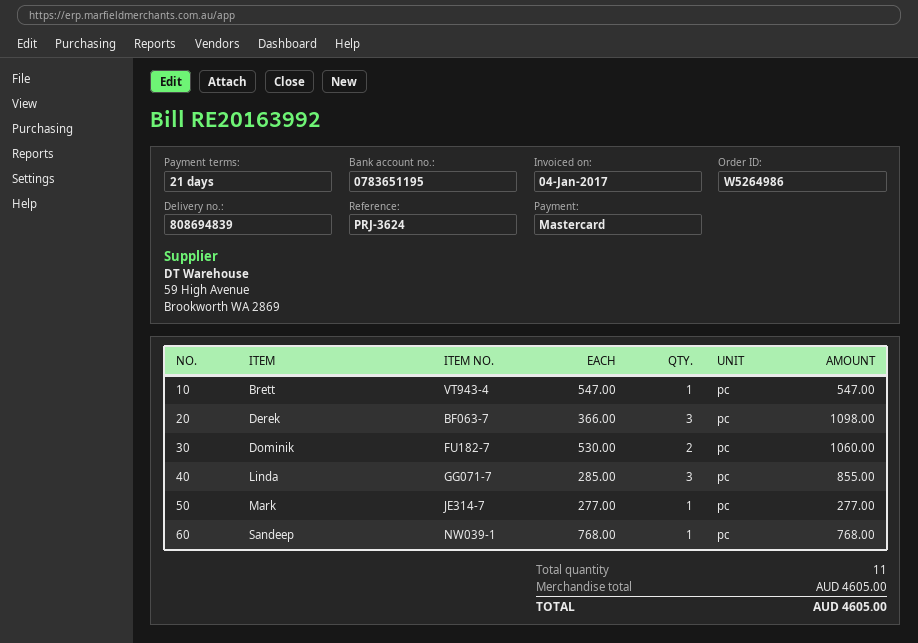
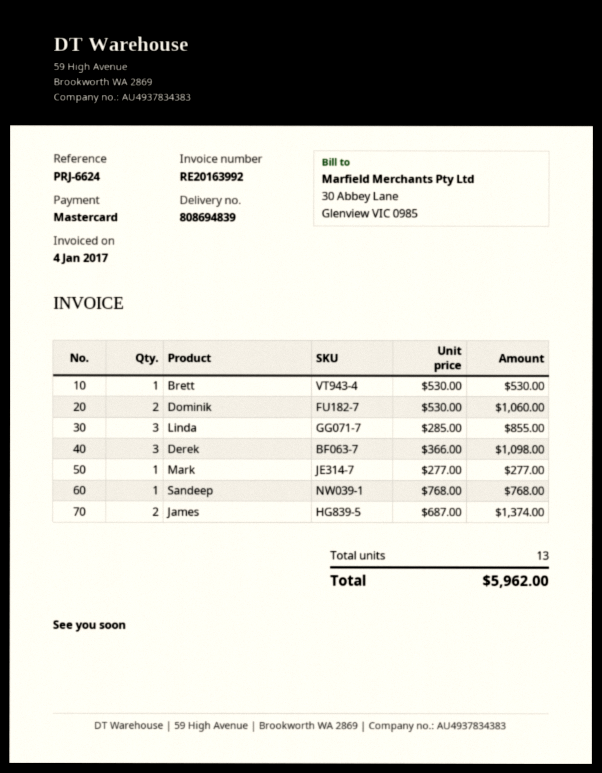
reference: PRJ-3624 -> PRJ-6624
Brett: 1 x 547.00 = 547.00 -> 1 x 530.00 = 530.00
James: none -> 2 x 687.00 = 1374.00
total quantity: 11 -> 13
total: 4605.00 -> 5962.00

